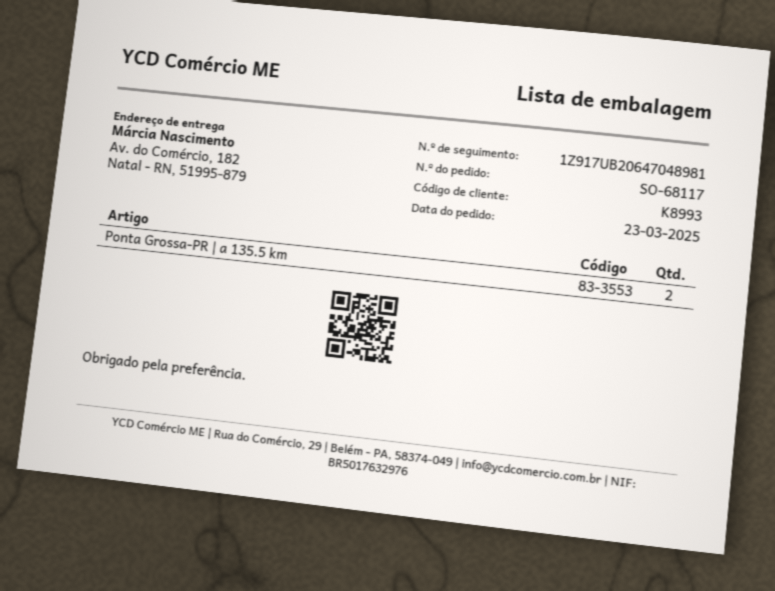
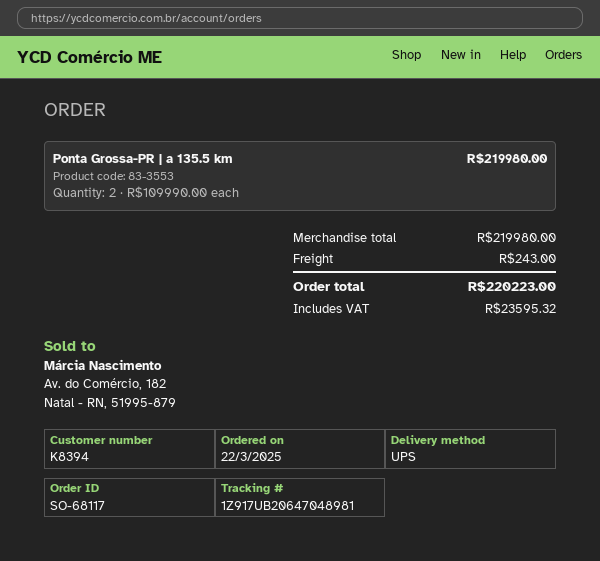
order date: 2025-03-23 -> 2025-03-22
customer number: K8993 -> K8394

